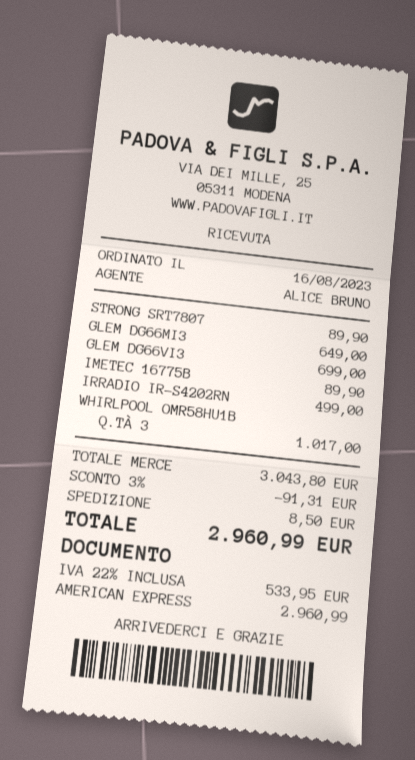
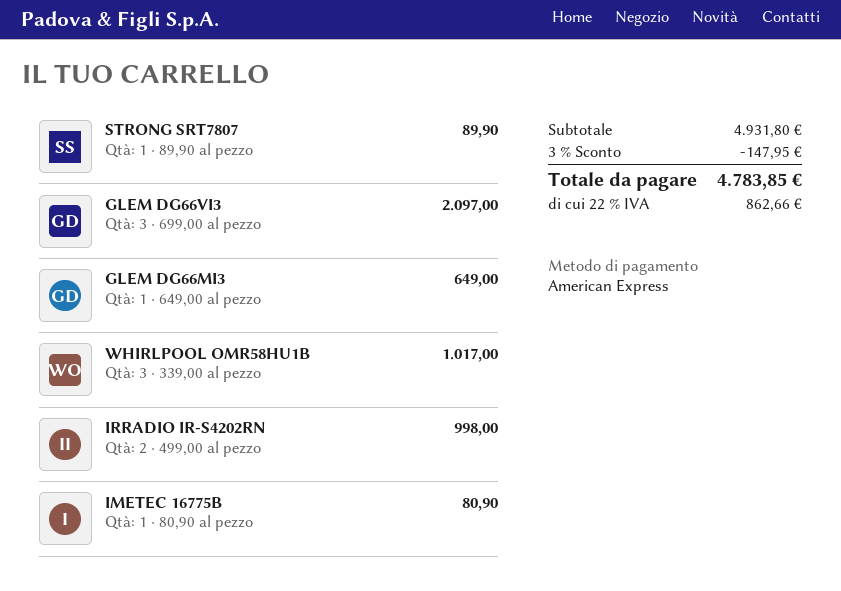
GLEM DG66VI3: 1 for 699.00 -> 3 for 2097.00
IMETEC 16775B: 1 for 89.90 -> 1 for 80.90
IRRADIO IR-S4202RN: 1 for 499.00 -> 2 for 998.00
subtotal: 3043.80 -> 4931.80
discount: 3% = 91.31 -> 3% = 147.95
shipping: 8.50 -> none
tax: 22% = 533.95 -> 22% = 862.66
total: 2960.99 -> 4783.85

